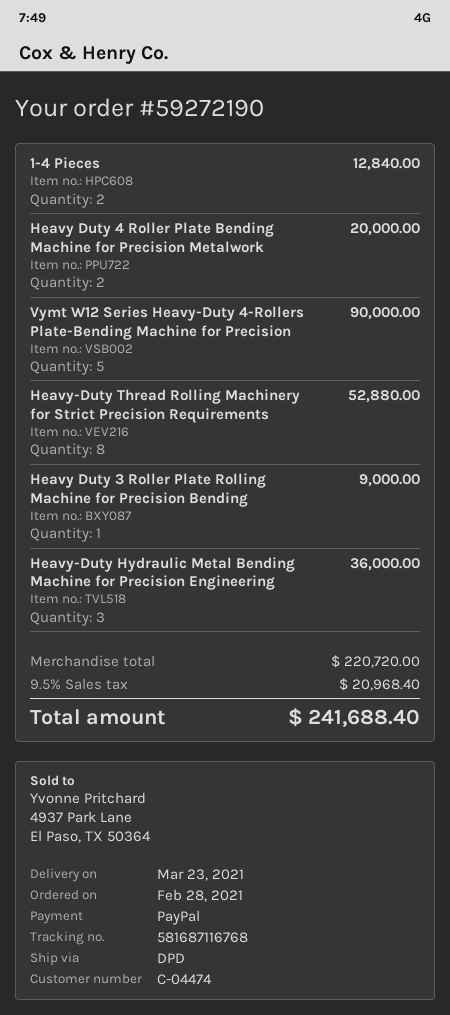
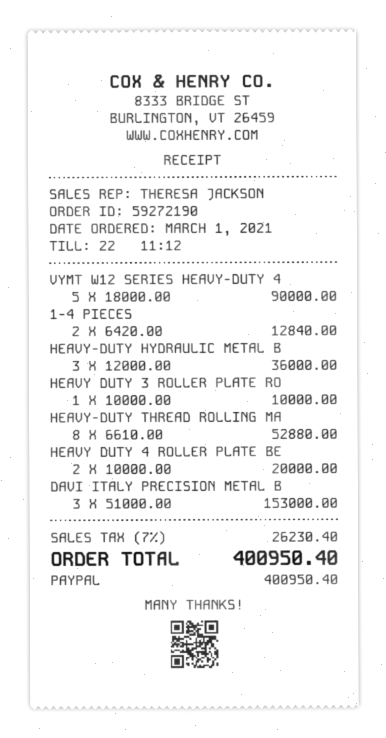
order date: 2021-02-28 -> 2021-03-01
Heavy Duty 3 Roller Plate Rolling Machine for Precision Bending: 1 for 9000.00 -> 1 for 10000.00
DAVI ITALY PRECISION METAL B: none -> 3 for 153000.00
tax: 9.5% = 20968.40 -> 7% = 26230.40
total: 241688.40 -> 400950.40

